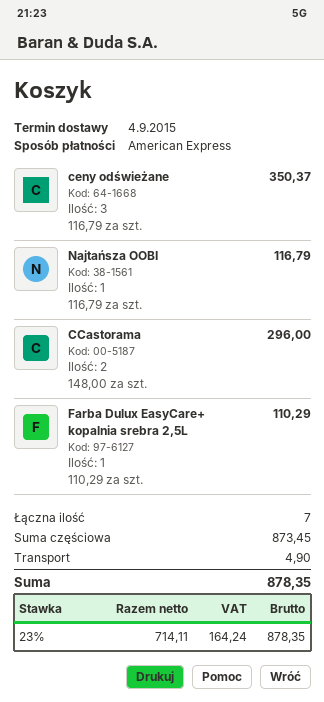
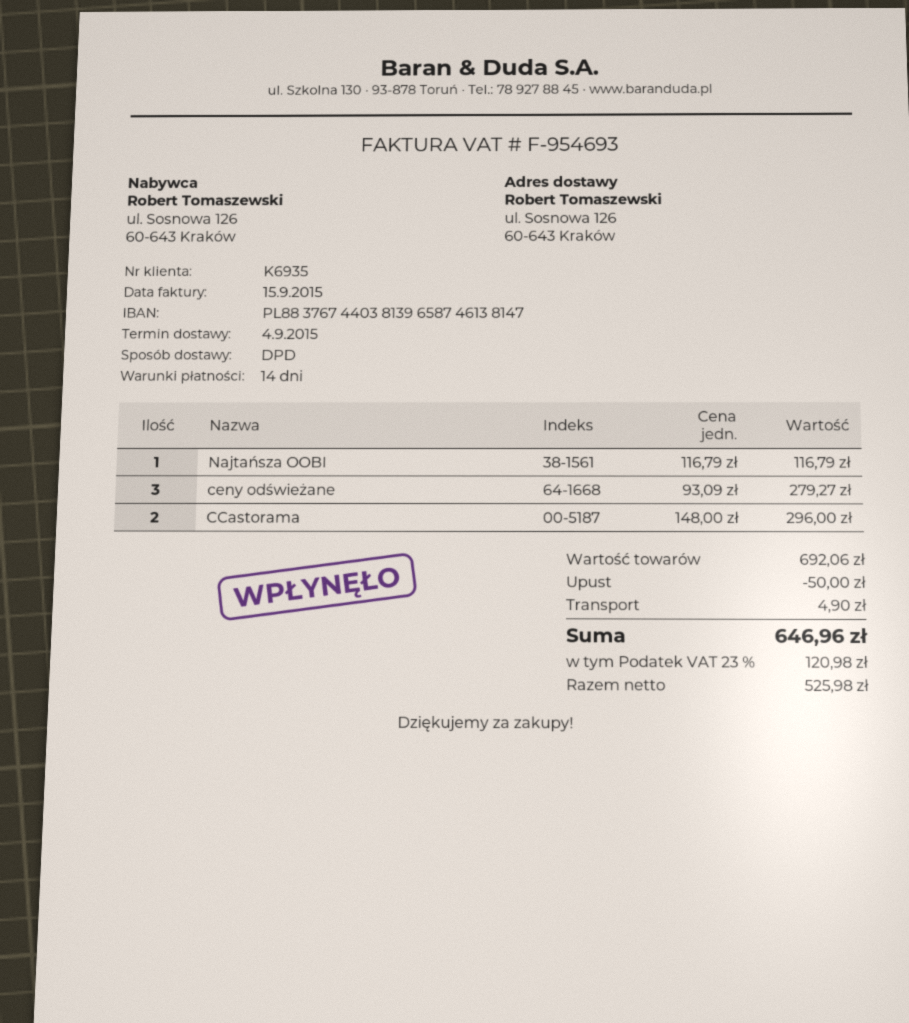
ceny odświeżane: 3 x 116.79 = 350.37 -> 3 x 93.09 = 279.27
Farba Dulux EasyCare+ kopalnia srebra 2,5L: 1 x 110.29 = 110.29 -> none
subtotal: 873.45 -> 692.06
discount: none -> 50.00
net: 714.11 -> 525.98
tax: 23% = 164.24 -> 23% = 120.98
total: 878.35 -> 646.96

